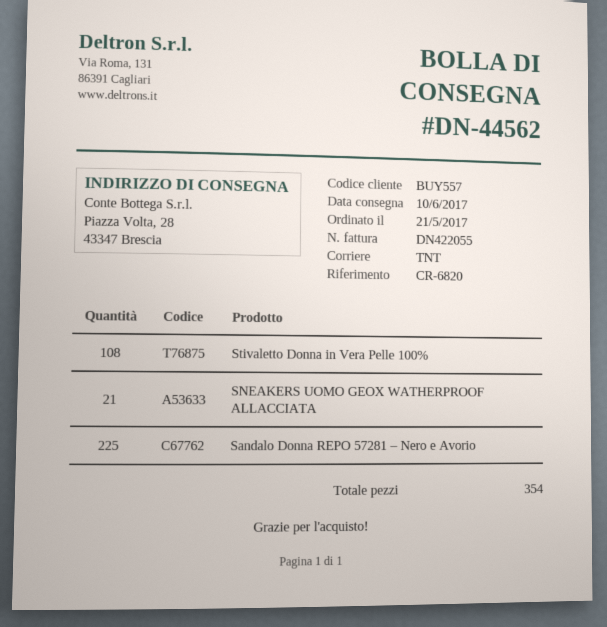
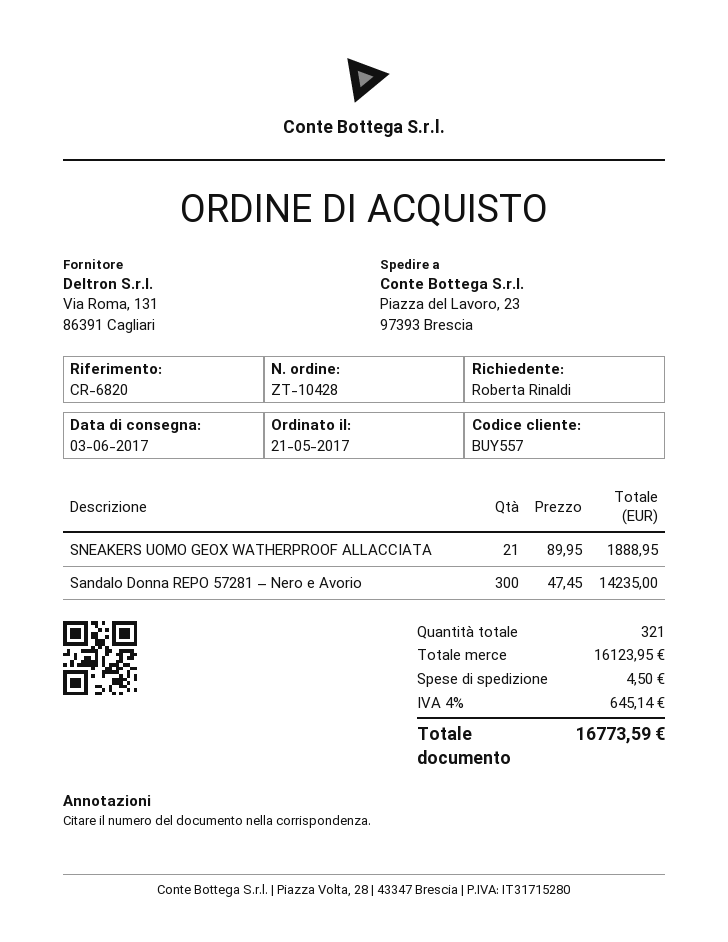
delivery date: 2017-06-10 -> 2017-06-03
ship to: Piazza Volta, 28, 43347 Brescia -> Piazza del Lavoro, 23, 97393 Brescia
Stivaletto Donna in Vera Pelle 100%: 108 -> none
Sandalo Donna REPO 57281 – Nero e Avorio: 225 -> 300
total quantity: 354 -> 321

